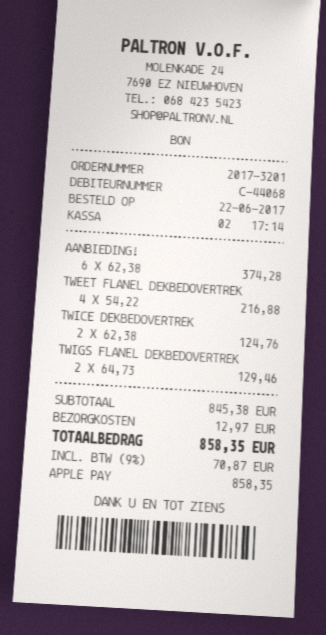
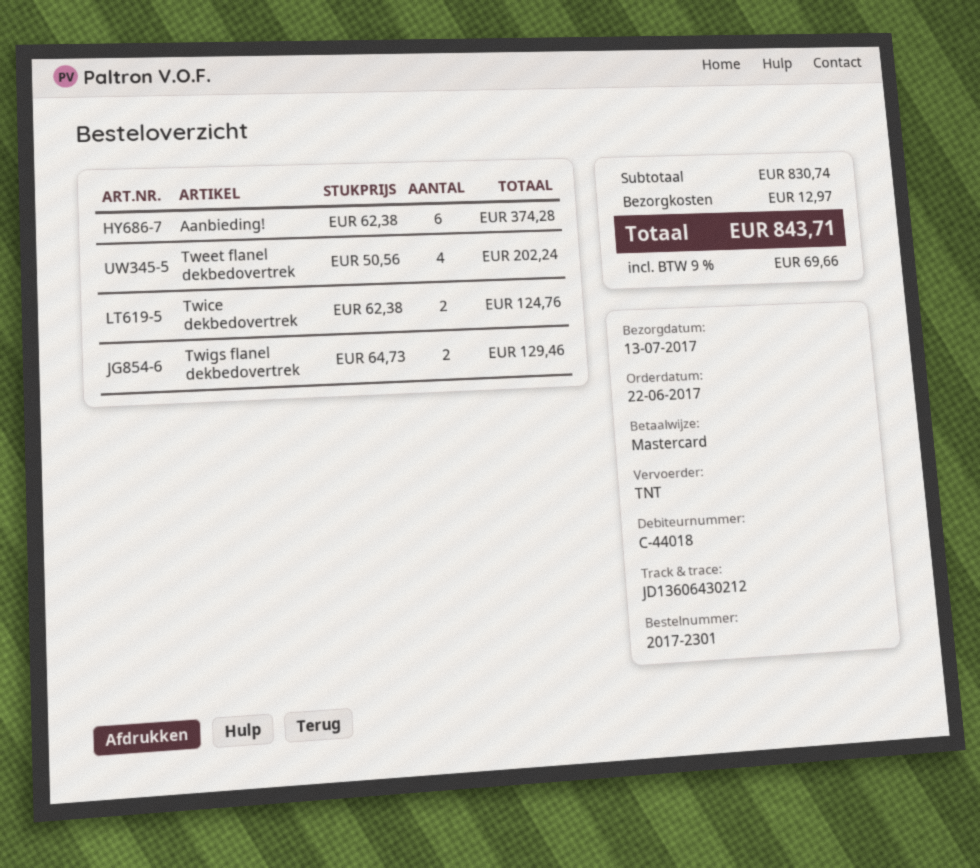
order number: 2017-3201 -> 2017-2301
customer number: C-44068 -> C-44018
payment method: Apple Pay -> Mastercard
TWEET FLANEL DEKBEDOVERTREK: 4 x 54.22 = 216.88 -> 4 x 50.56 = 202.24
subtotal: 845.38 -> 830.74
tax: 9% = 70.87 -> 9% = 69.66
total: 858.35 -> 843.71

